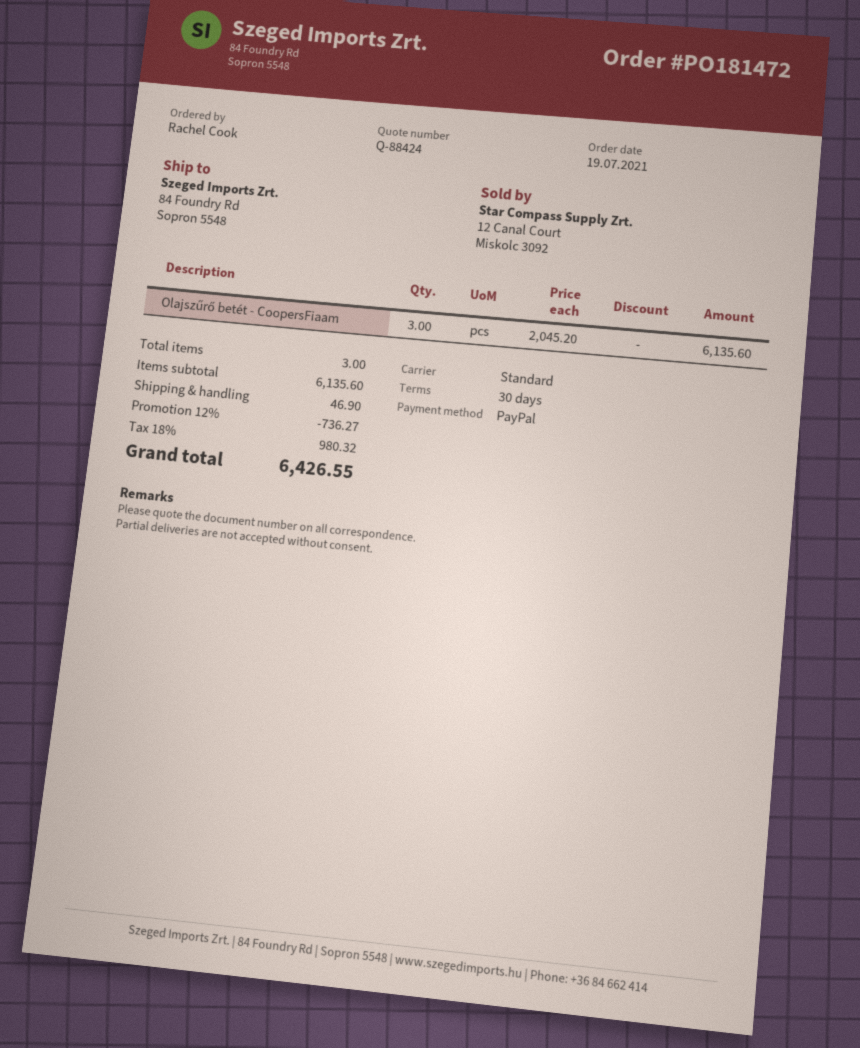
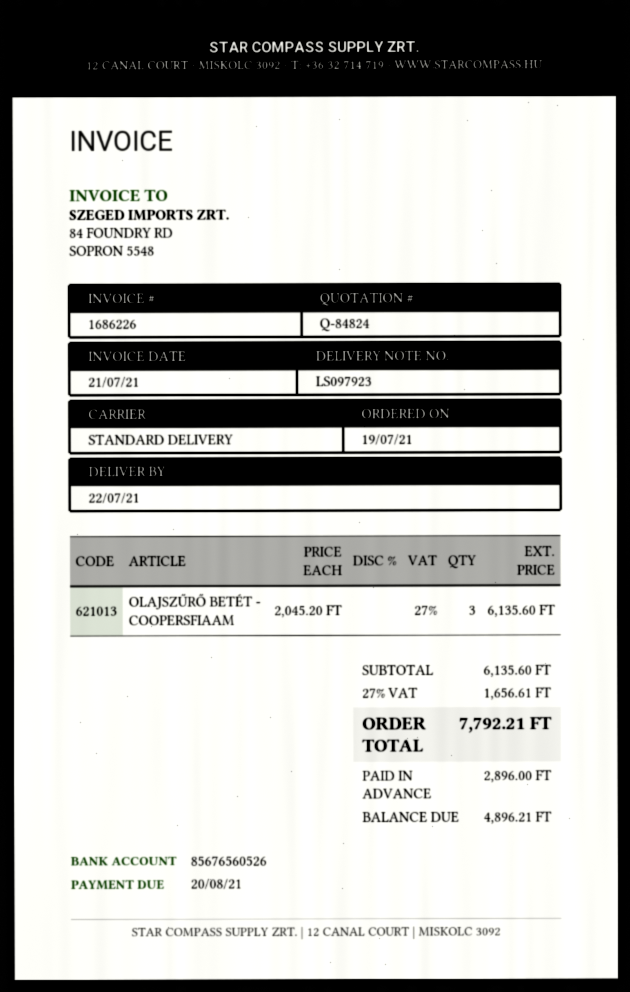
quote number: Q-88424 -> Q-84824
discount: 12% = 736.27 -> none
shipping: 46.90 -> none
tax: 18% = 980.32 -> 27% = 1656.61
total: 6426.55 -> 7792.21

